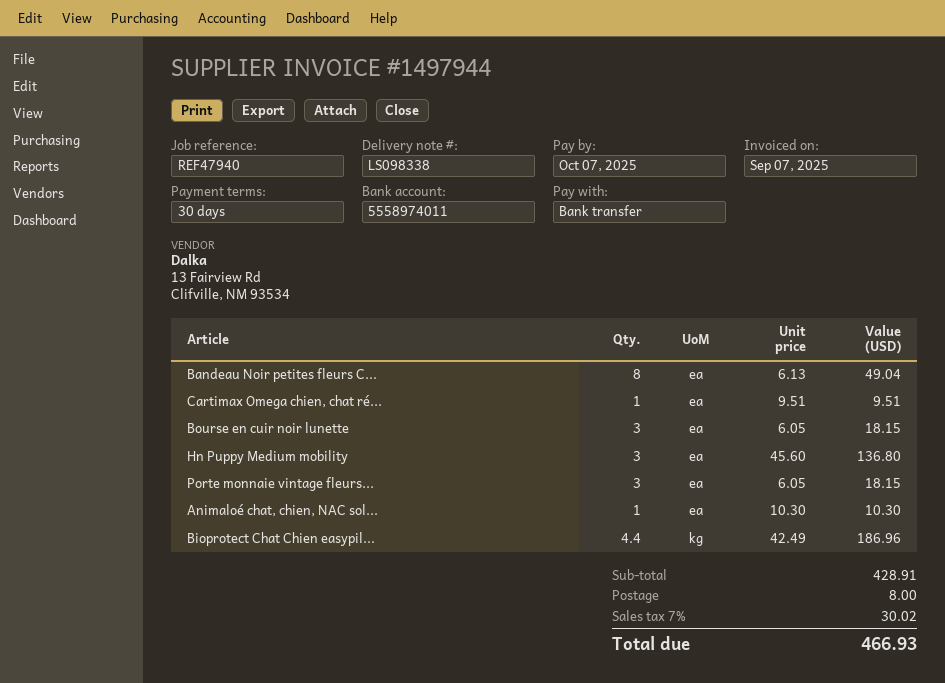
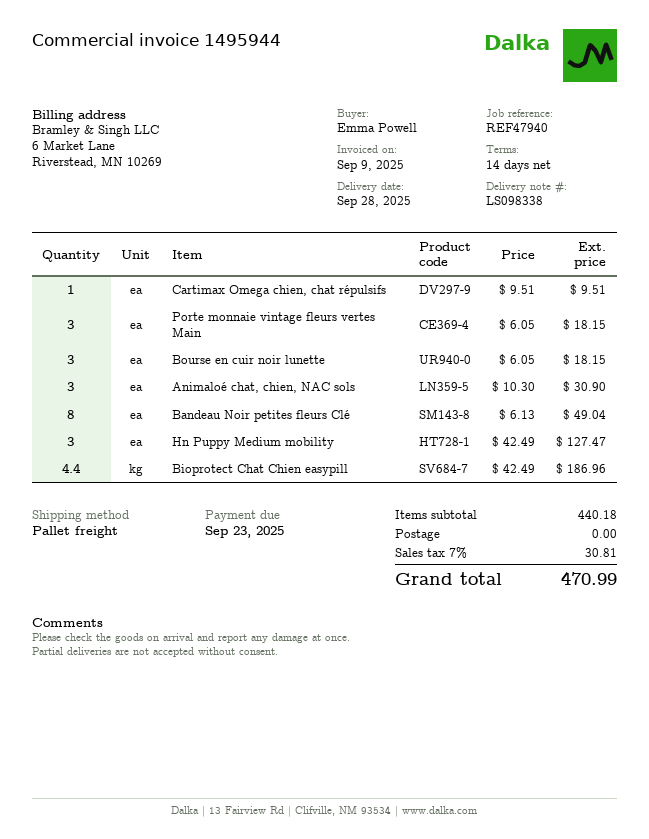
invoice number: 1497944 -> 1495944
invoice date: 2025-09-07 -> 2025-09-09
payment terms: 30 days -> 14 days
due date: 2025-10-07 -> 2025-09-23
Hn Puppy Medium mobility: 3 x 45.60 = 136.80 -> 3 x 42.49 = 127.47
Animaloé chat, chien, NAC sol...: 1 x 10.30 = 10.30 -> 3 x 10.30 = 30.90
subtotal: 428.91 -> 440.18
shipping: 8.00 -> 0.00
tax: 7% = 30.02 -> 7% = 30.81
total: 466.93 -> 470.99

